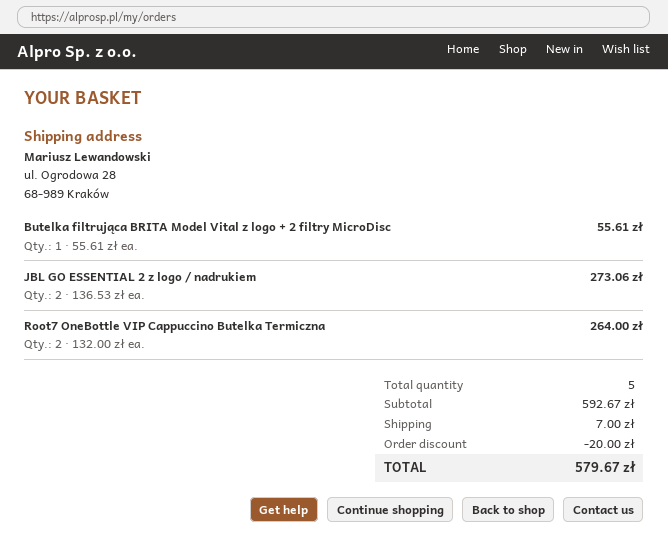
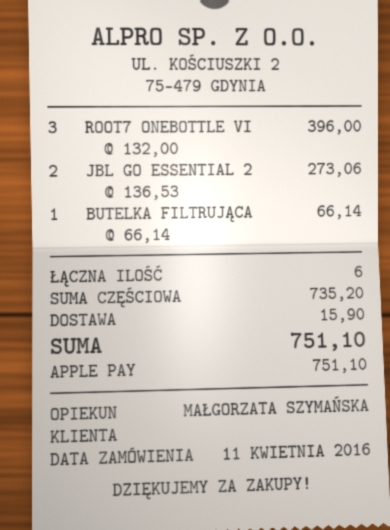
Butelka filtrująca BRITA Model Vital z logo + 2 filtry MicroDisc: 1 x 55.61 = 55.61 -> 1 x 66.14 = 66.14
Root7 OneBottle VIP Cappuccino Butelka Termiczna: 2 x 132.00 = 264.00 -> 3 x 132.00 = 396.00
total quantity: 5 -> 6
subtotal: 592.67 -> 735.20
discount: 20.00 -> none
shipping: 7.00 -> 15.90
total: 579.67 -> 751.10

